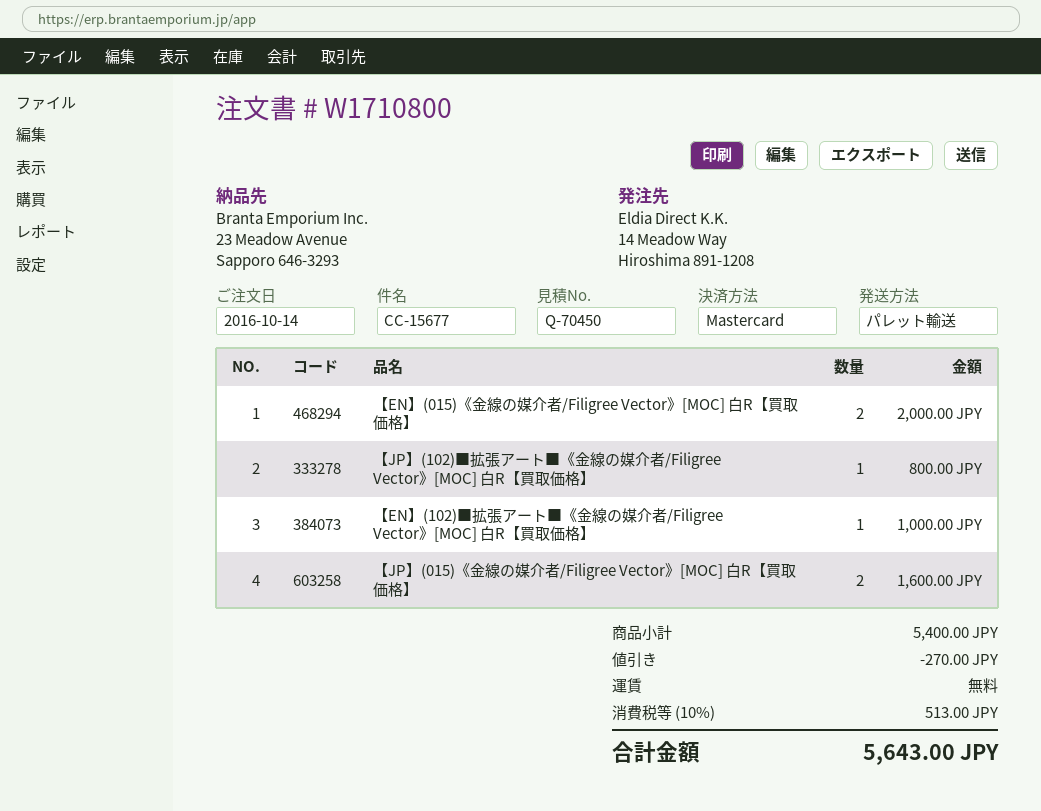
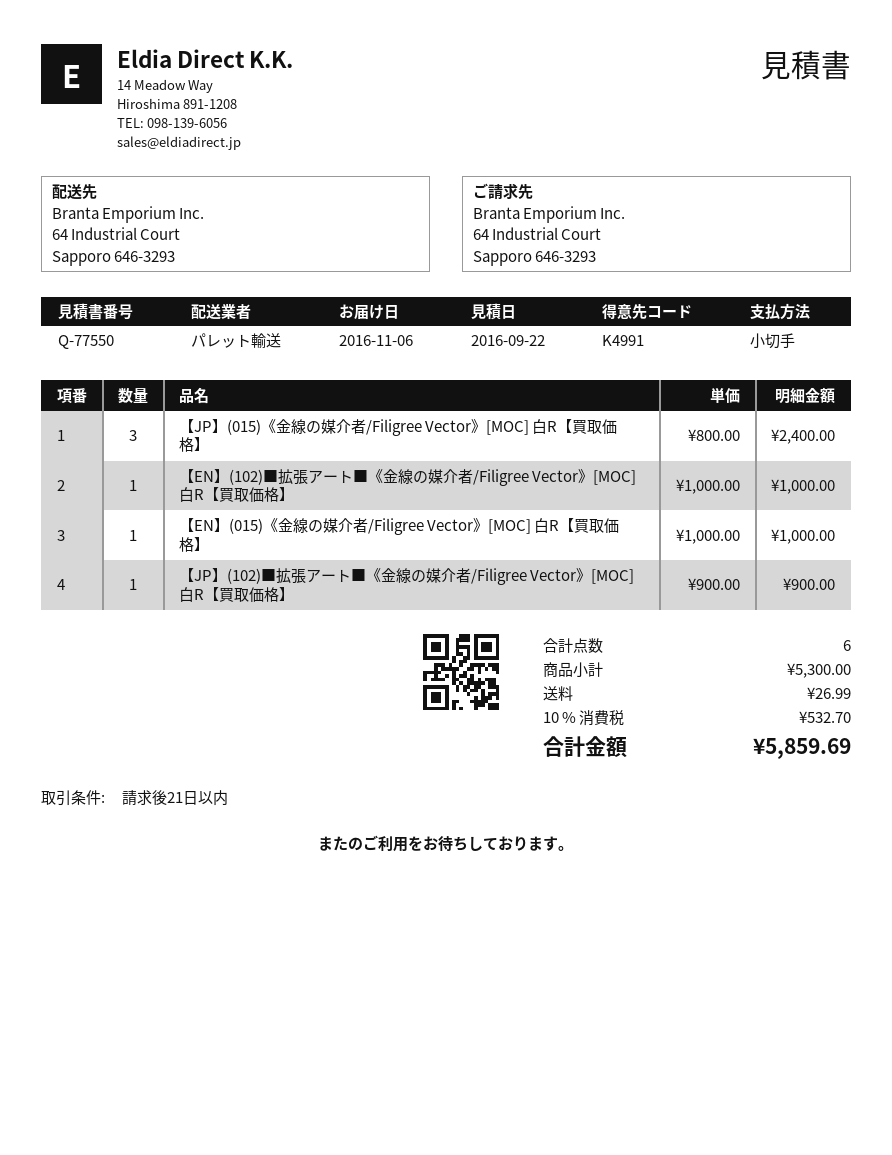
quote number: Q-70450 -> Q-77550
payment method: Mastercard -> cheque
ship to: 23 Meadow Avenue, Sapporo 646-3293 -> 64 Industrial Court, Sapporo 646-3293
【EN】(015)《金線の媒介者/Filigree Vector》[MOC] 白R【買取価格】: 2 for 2000.00 -> 1 for 1000.00
【JP】(102)■拡張アート■《金線の媒介者/Filigree Vector》[MOC] 白R【買取価格】: 1 for 800.00 -> 1 for 900.00
【JP】(015)《金線の媒介者/Filigree Vector》[MOC] 白R【買取価格】: 2 for 1600.00 -> 3 for 2400.00
subtotal: 5400.00 -> 5300.00
discount: 270.00 -> none
shipping: 0.00 -> 26.99
tax: 10% = 513.00 -> 10% = 532.70
total: 5643.00 -> 5859.69

